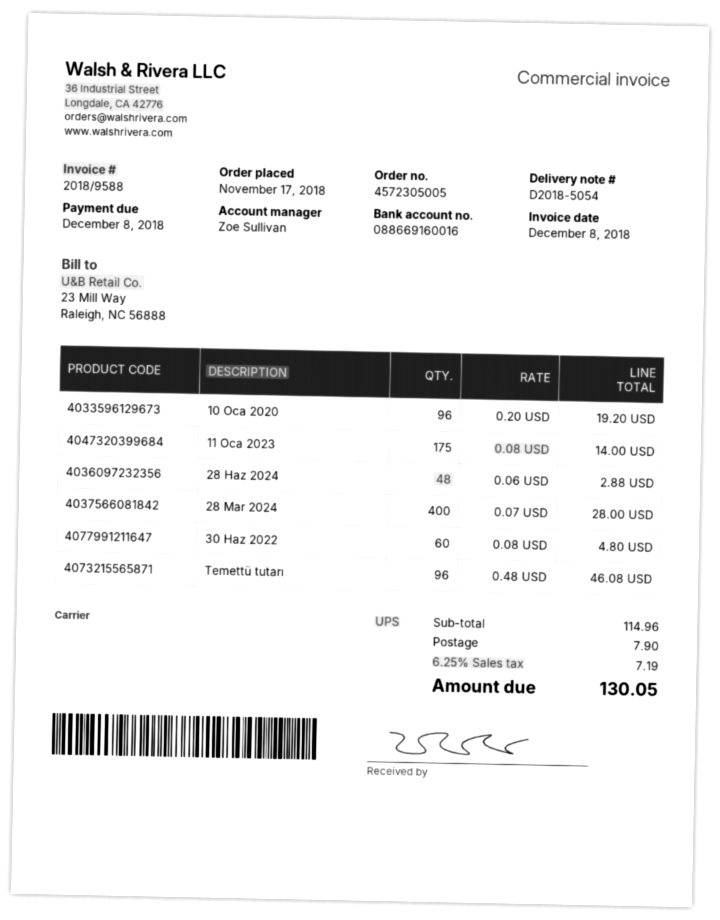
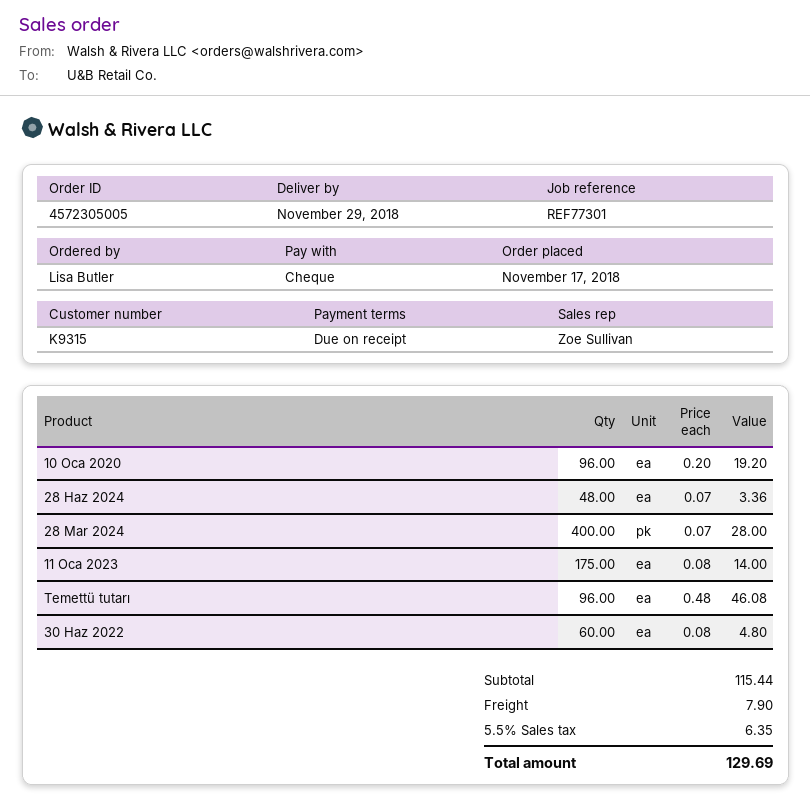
28 Haz 2024: 48 x 0.06 = 2.88 -> 48 x 0.07 = 3.36
subtotal: 114.96 -> 115.44
tax: 6.25% = 7.19 -> 5.5% = 6.35
total: 130.05 -> 129.69

